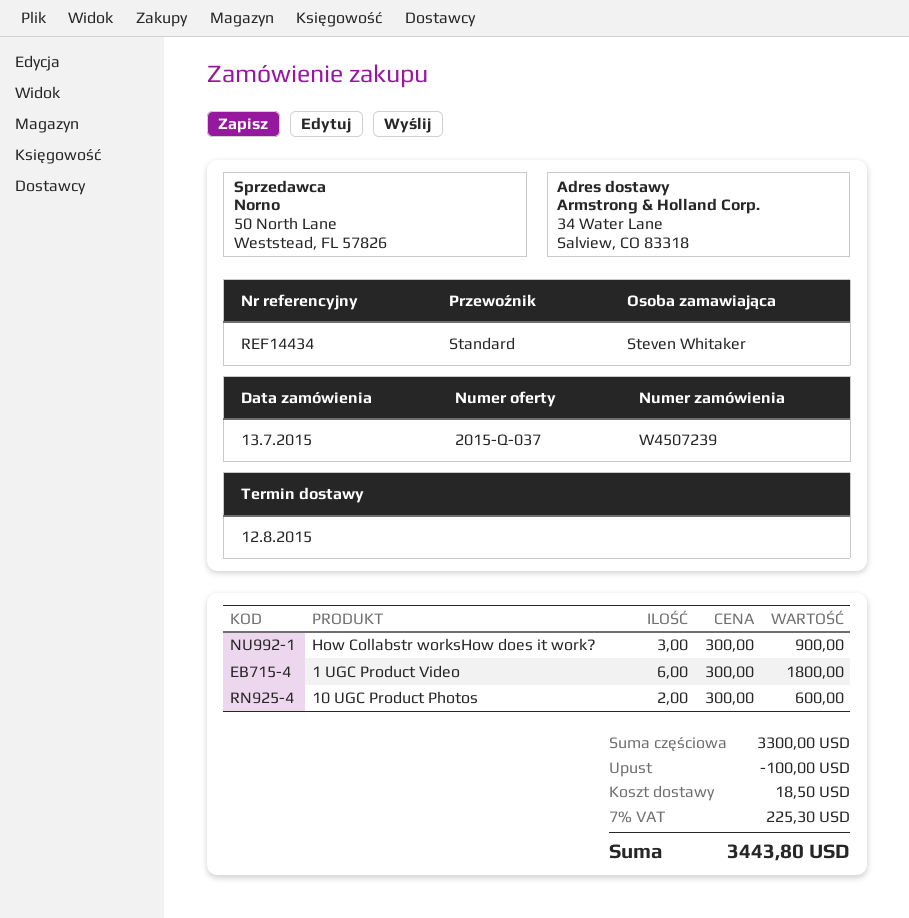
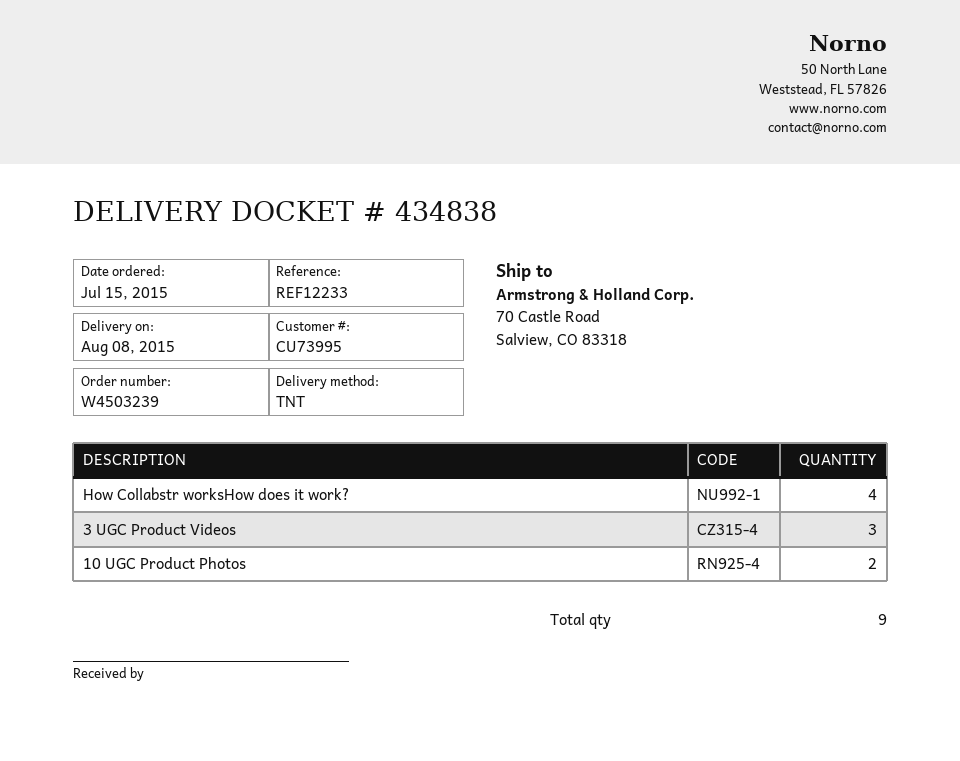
order number: W4507239 -> W4503239
order date: 2015-07-13 -> 2015-07-15
delivery date: 2015-08-12 -> 2015-08-08
reference: REF14434 -> REF12233
shipping method: standard -> TNT
ship to: 34 Water Lane, Salview, CO 83318 -> 70 Castle Road, Salview, CO 83318
How Collabstr worksHow does it work?: 3 -> 4
1 UGC Product Video: 6 -> none
3 UGC Product Videos: none -> 3

